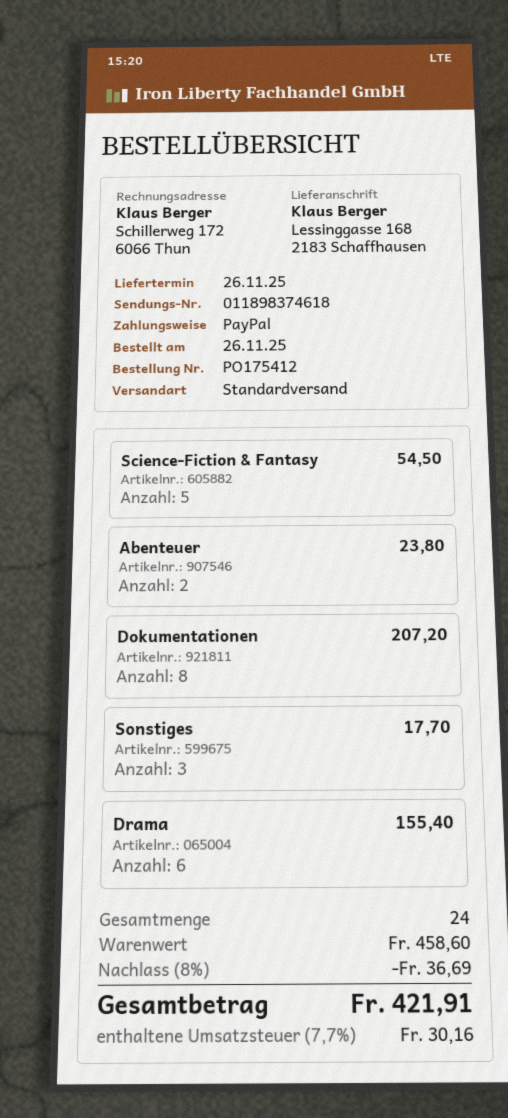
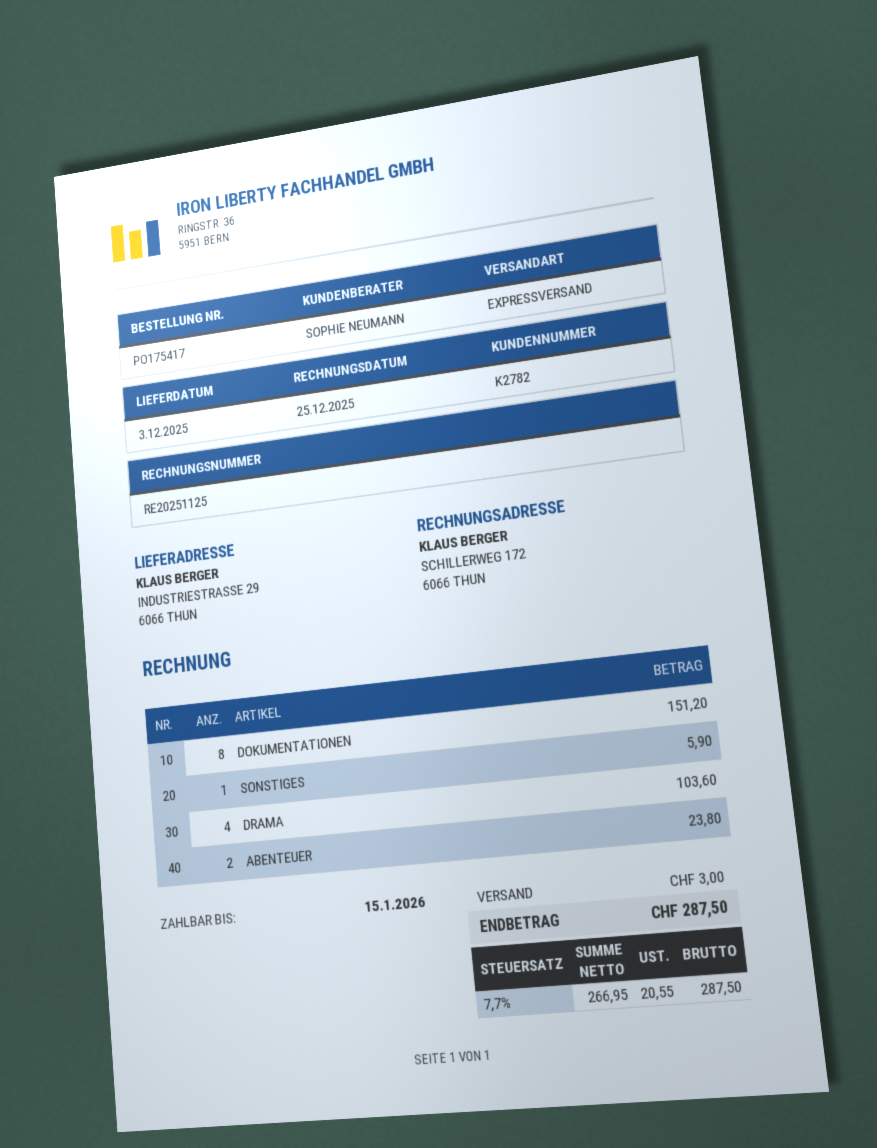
order number: PO175412 -> PO175417
delivery date: 2025-11-26 -> 2025-12-03
shipping method: standard -> express
ship to: Lessinggasse 168, 2183 Schaffhausen -> INDUSTRIESTRASSE 29, 6066 THUN
Science-Fiction & Fantasy: 5 for 54.50 -> none
Dokumentationen: 8 for 207.20 -> 8 for 151.20
Sonstiges: 3 for 17.70 -> 1 for 5.90
Drama: 6 for 155.40 -> 4 for 103.60
discount: 8% = 36.69 -> none
shipping: none -> 3.00
tax: 7.7% = 30.16 -> 7.7% = 20.55
total: 421.91 -> 287.50

